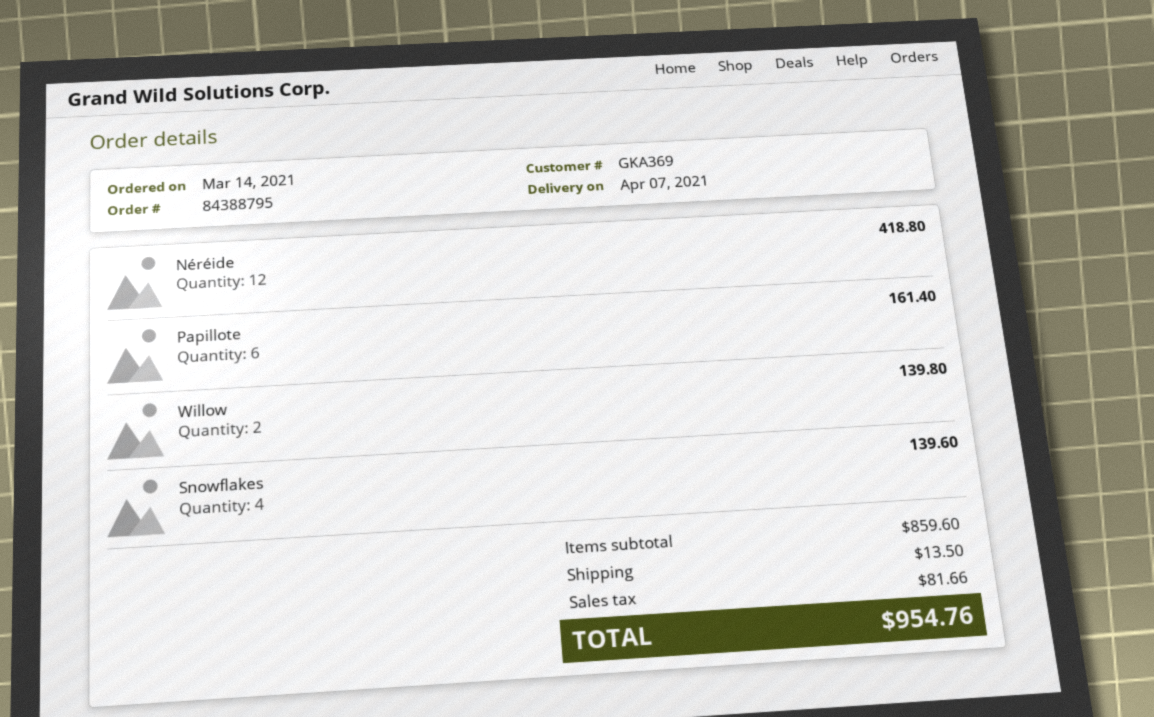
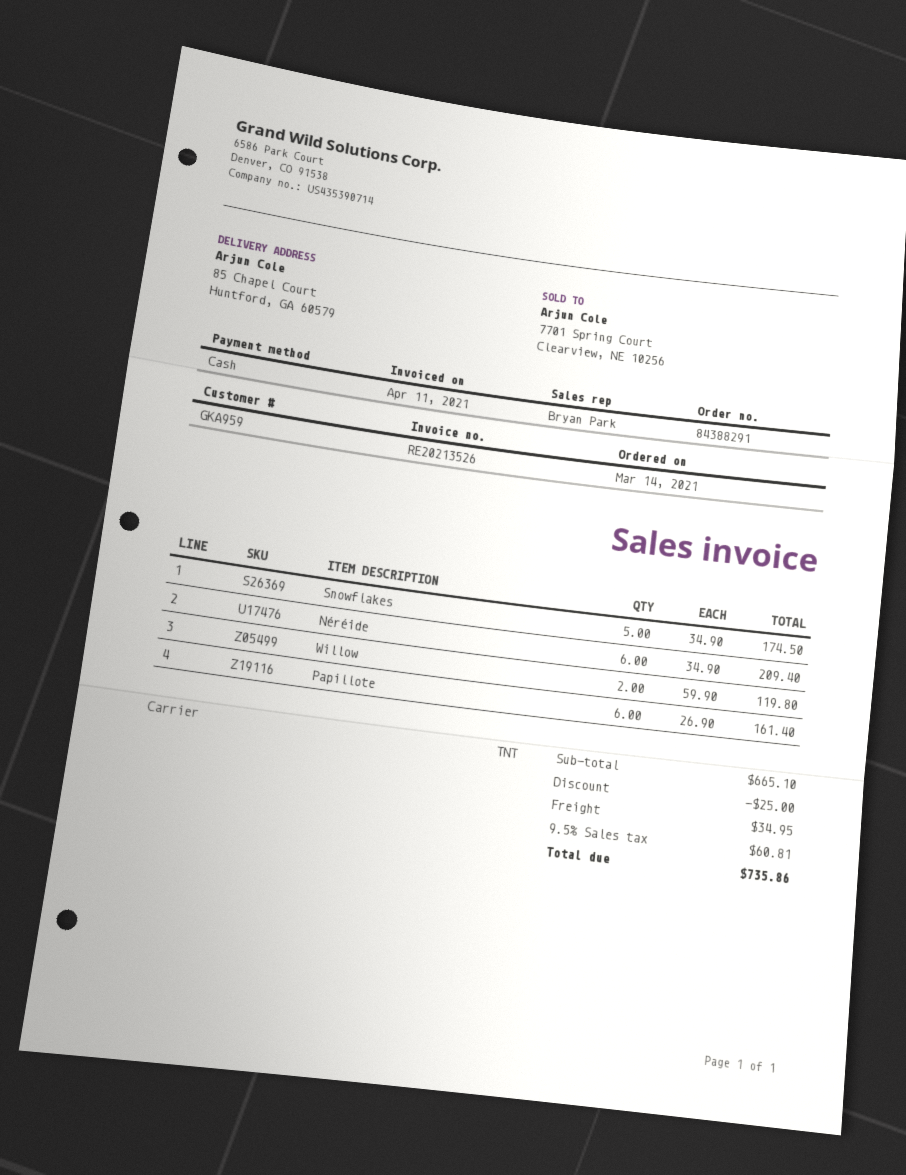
order number: 84388795 -> 84388291
customer number: GKA369 -> GKA959
Néréide: 12 for 418.80 -> 6 for 209.40
Willow: 2 for 139.80 -> 2 for 119.80
Snowflakes: 4 for 139.60 -> 5 for 174.50
subtotal: 859.60 -> 665.10
discount: none -> 25.00
shipping: 13.50 -> 34.95
tax: 81.66 -> 60.81
total: 954.76 -> 735.86

